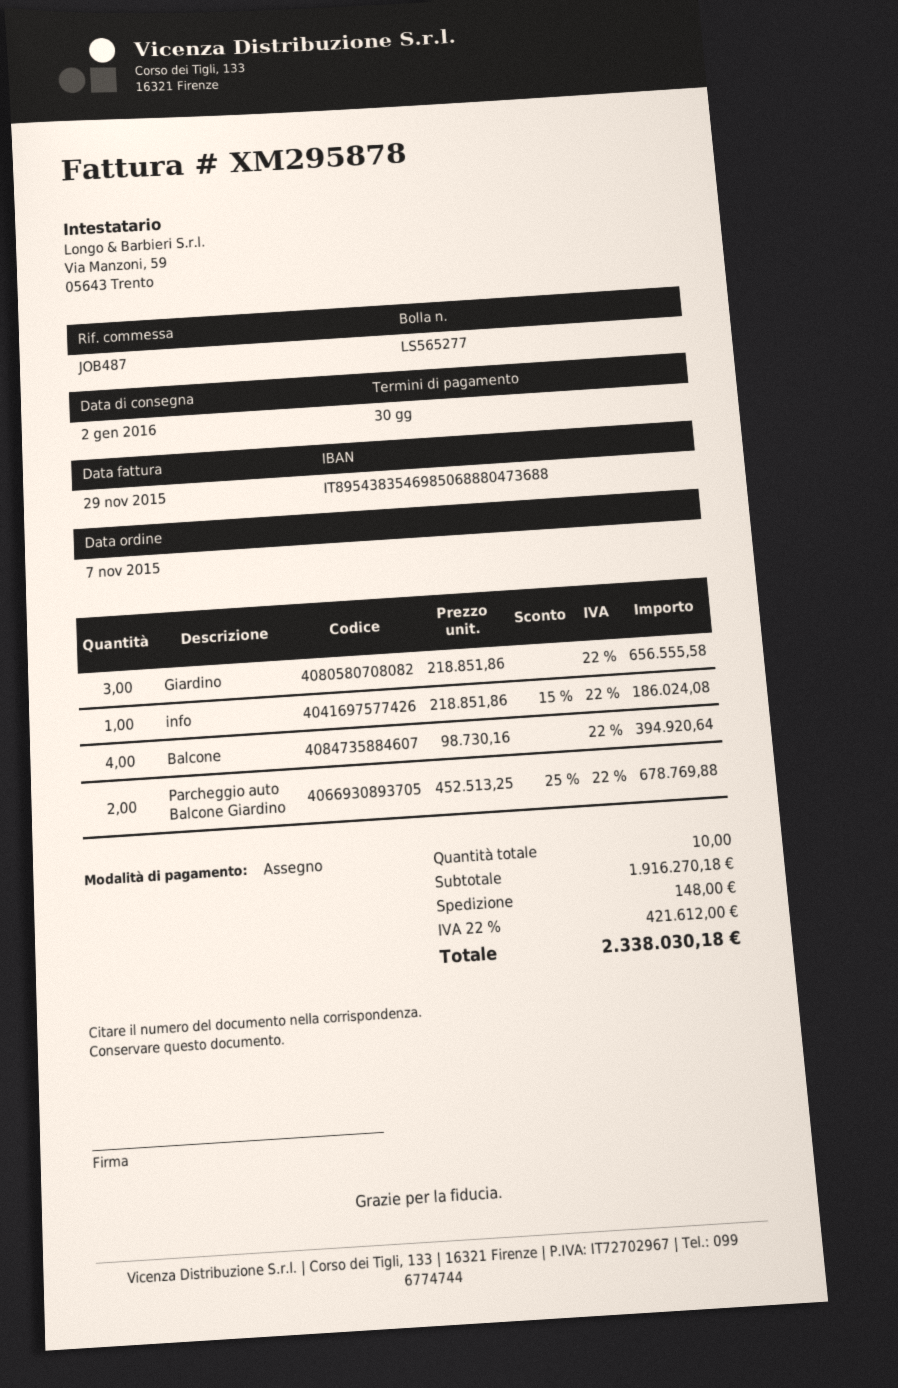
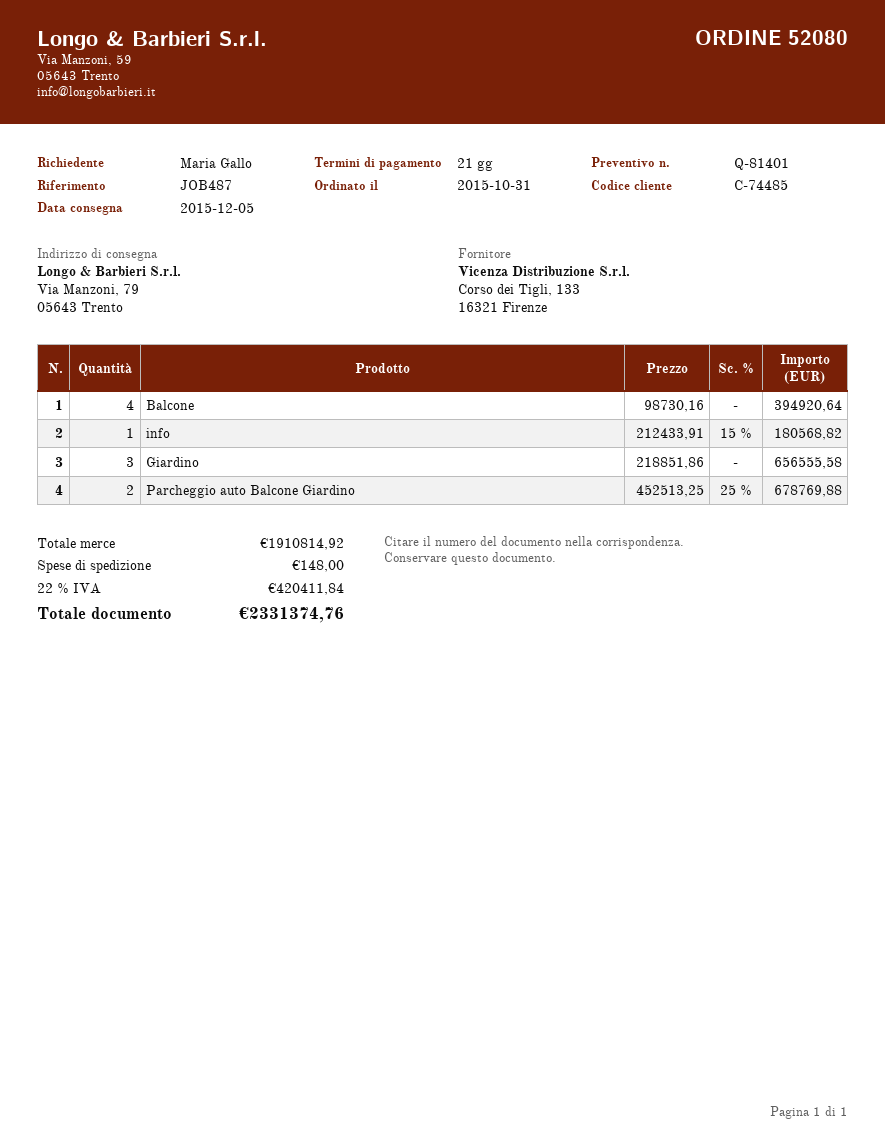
order date: 2015-11-07 -> 2015-10-31
delivery date: 2016-01-02 -> 2015-12-05
payment terms: 30 days -> 21 days
info: 1 x 218851.86 - 15% = 186024.08 -> 1 x 212433.91 - 15% = 180568.82
subtotal: 1916270.18 -> 1910814.92
tax: 22% = 421612.00 -> 22% = 420411.84
total: 2338030.18 -> 2331374.76

